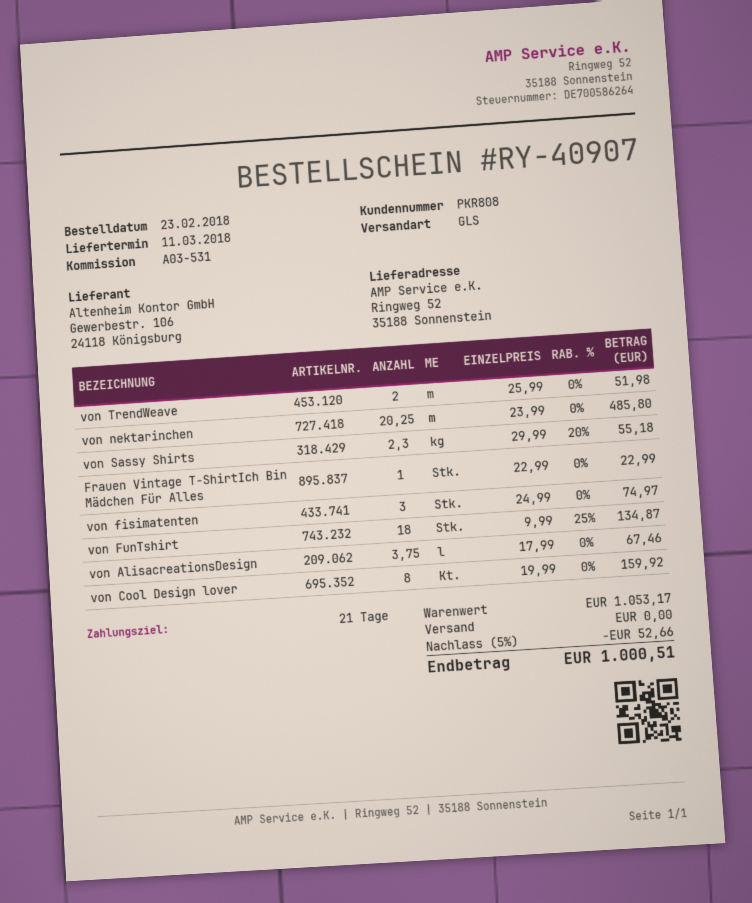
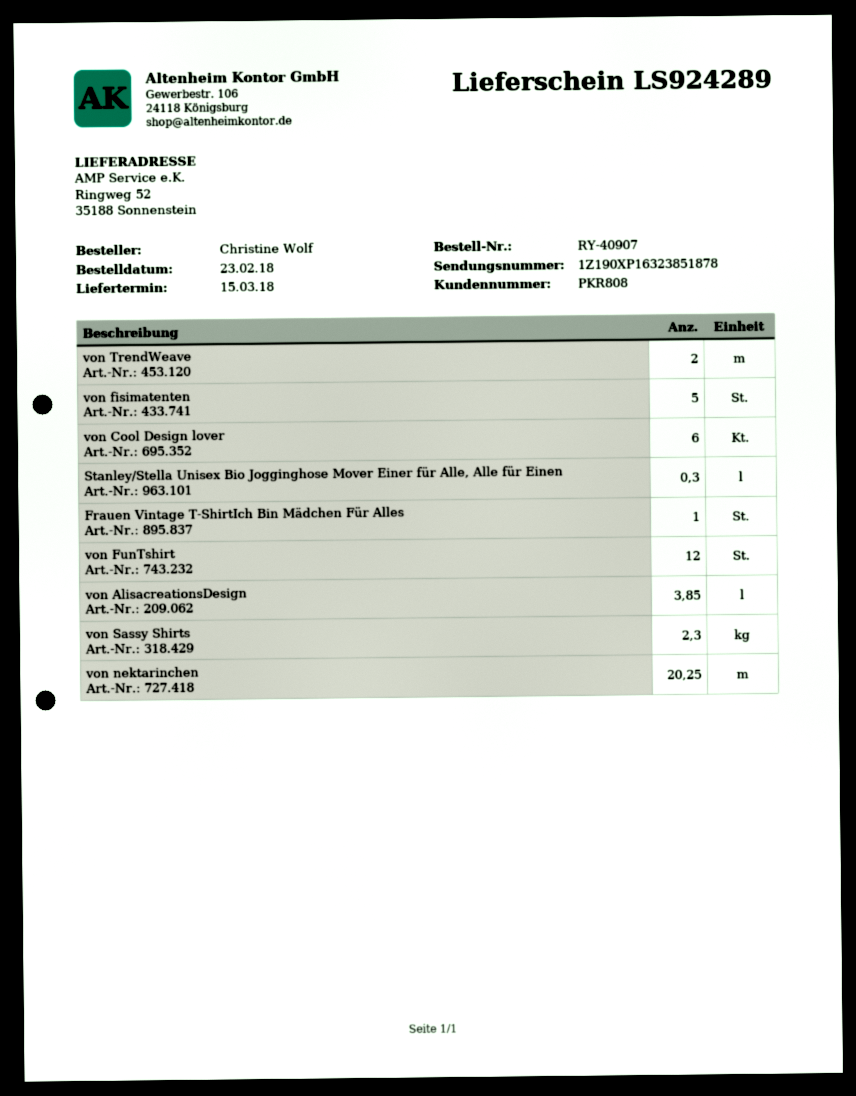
delivery date: 2018-03-11 -> 2018-03-15
von fisimatenten: 3 -> 5
von FunTshirt: 18 -> 12
von AlisacreationsDesign: 3.75 -> 3.85
von Cool Design lover: 8 -> 6
Stanley/Stella Unisex Bio Jogginghose Mover Einer für Alle, Alle für Einen: none -> 0.3

